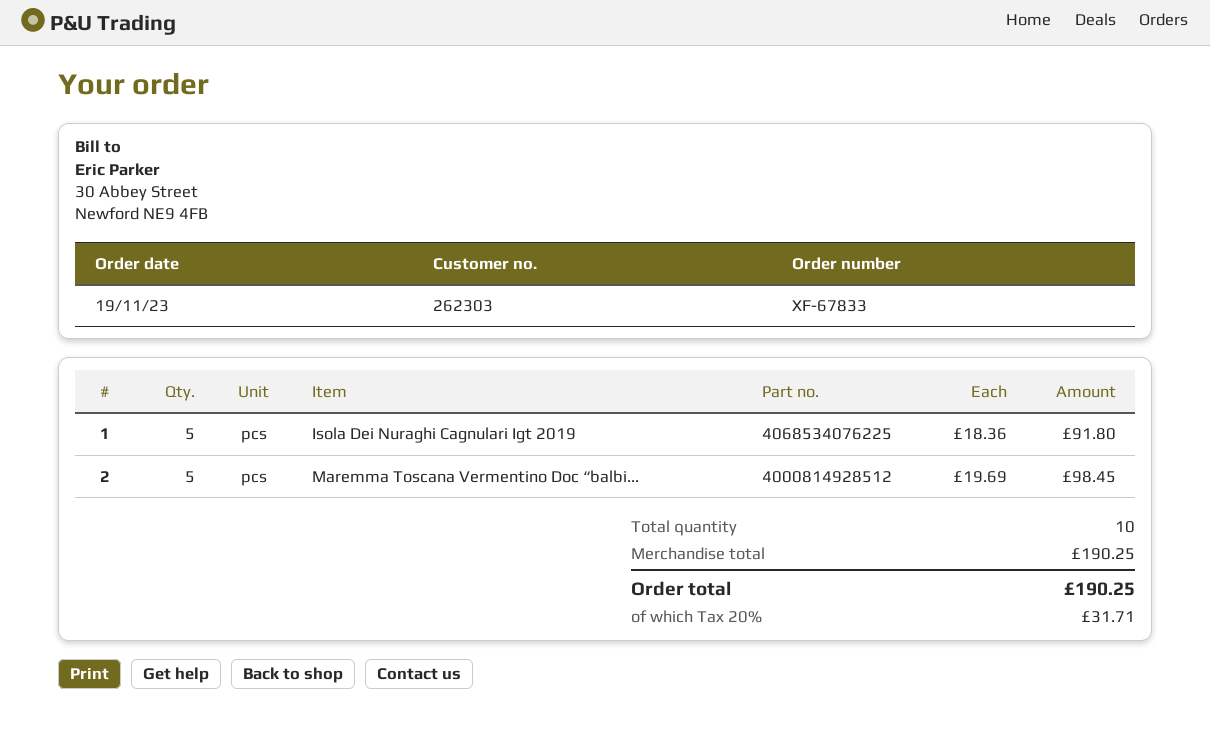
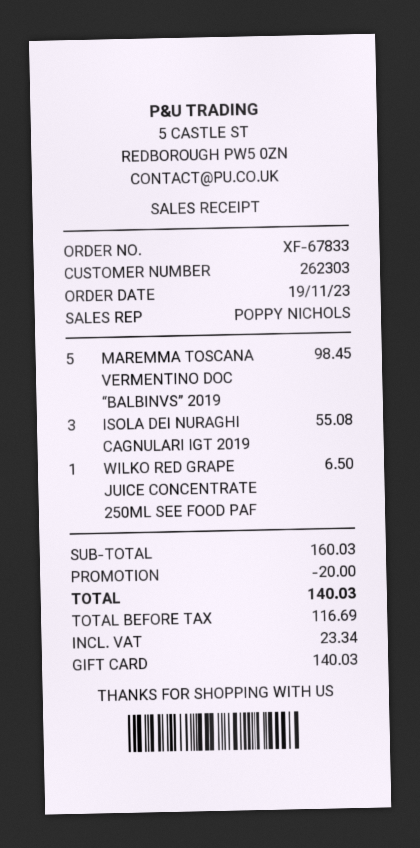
Isola Dei Nuraghi Cagnulari Igt 2019: 5 for 91.80 -> 3 for 55.08
WILKO RED GRAPE JUICE CONCENTRATE 250ML SEE FOOD PAF: none -> 1 for 6.50
subtotal: 190.25 -> 160.03
discount: none -> 20.00
tax: 31.71 -> 23.34
total: 190.25 -> 140.03

